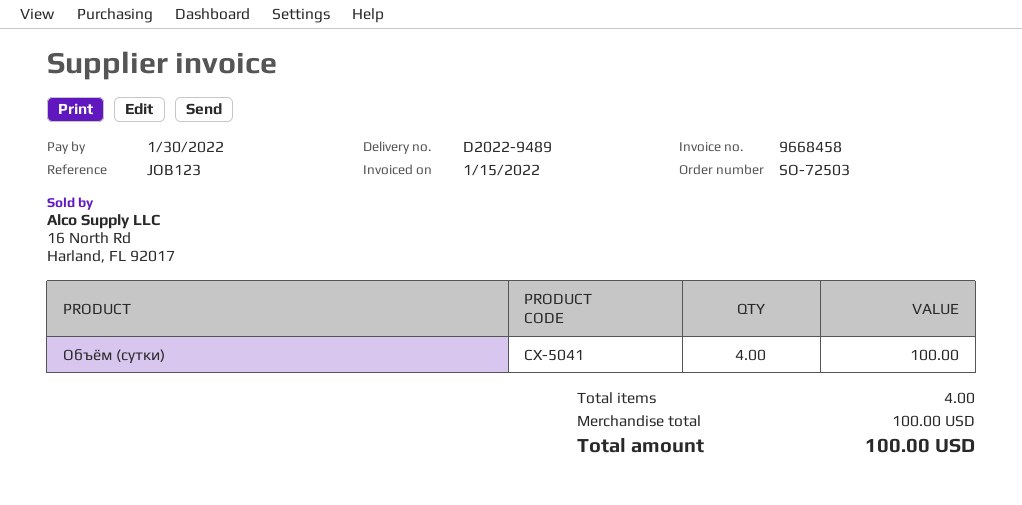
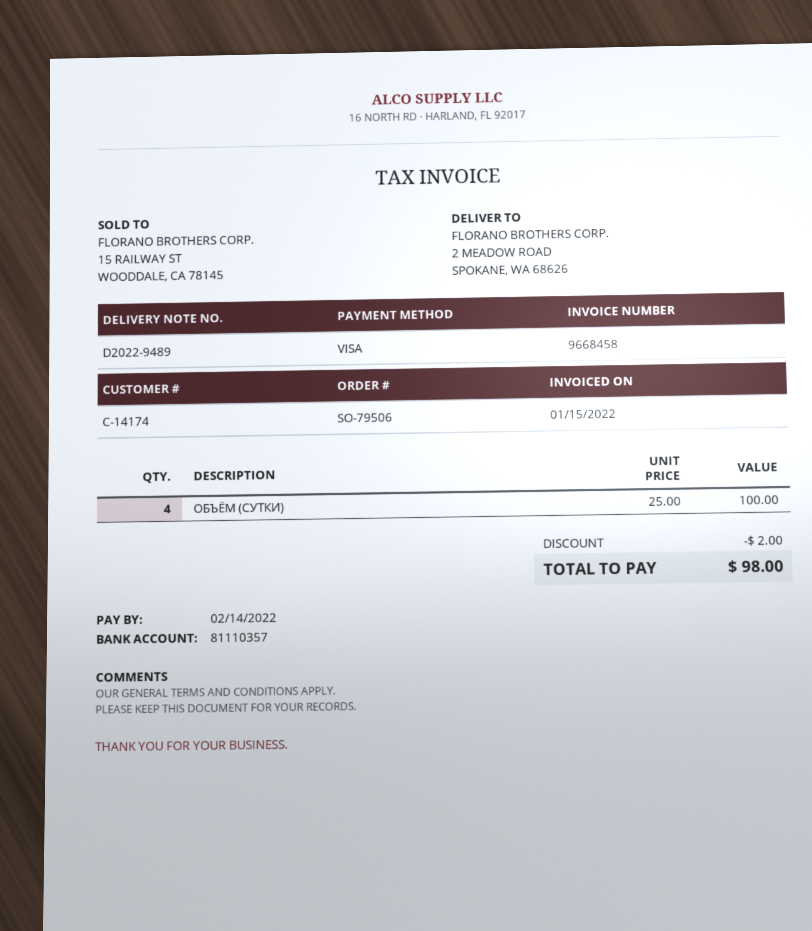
order number: SO-72503 -> SO-79506
due date: 2022-01-30 -> 2022-02-14
discount: none -> 2.00
total: 100.00 -> 98.00

